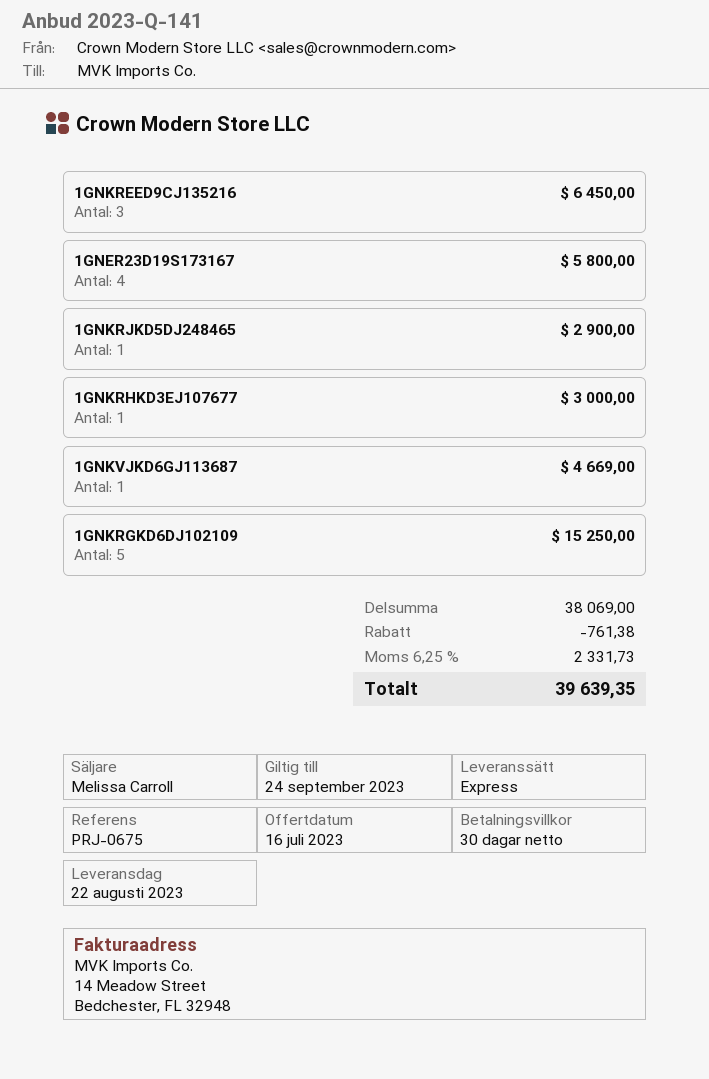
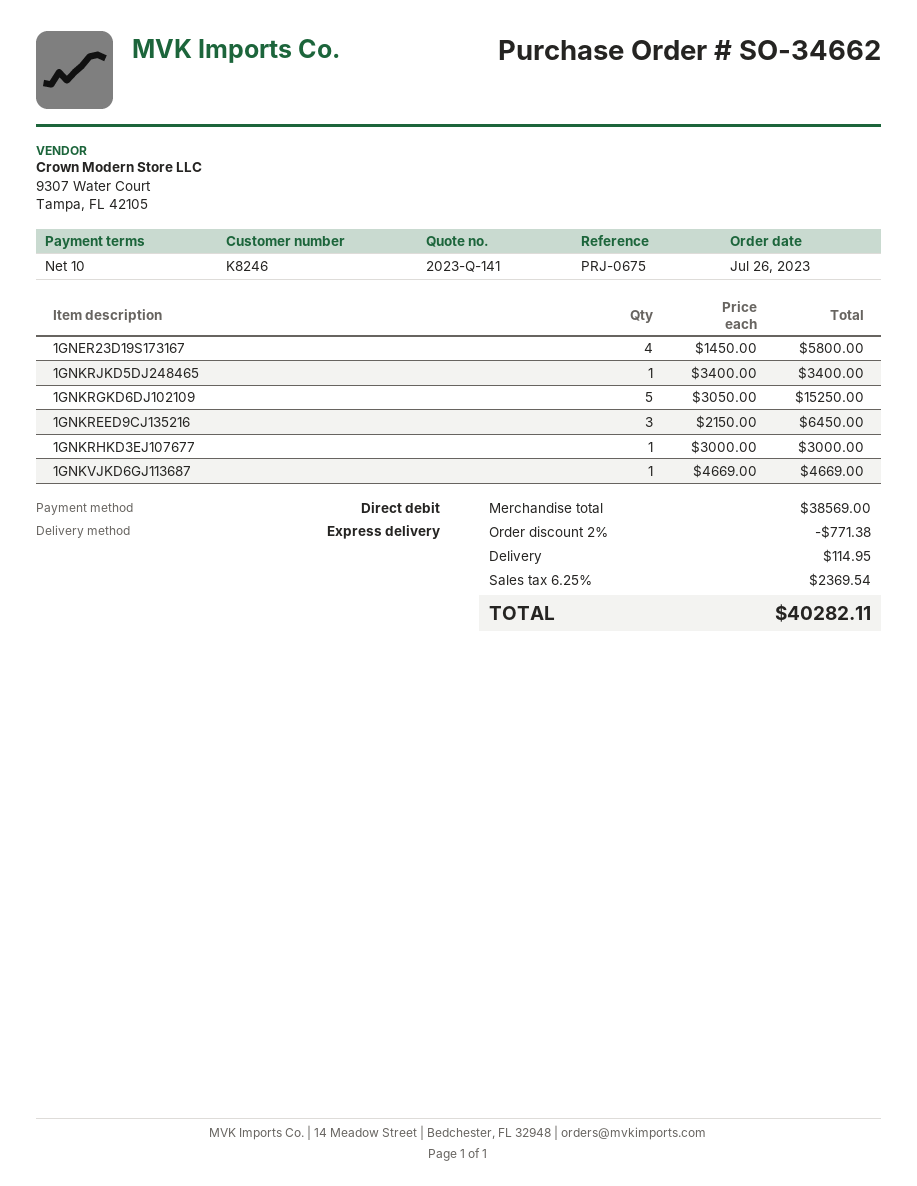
payment terms: 30 days -> 10 days
1GNKRJKD5DJ248465: 1 for 2900.00 -> 1 for 3400.00
subtotal: 38069.00 -> 38569.00
discount: 761.38 -> 771.38
shipping: none -> 114.95
tax: 6.25% = 2331.73 -> 6.25% = 2369.54
total: 39639.35 -> 40282.11

